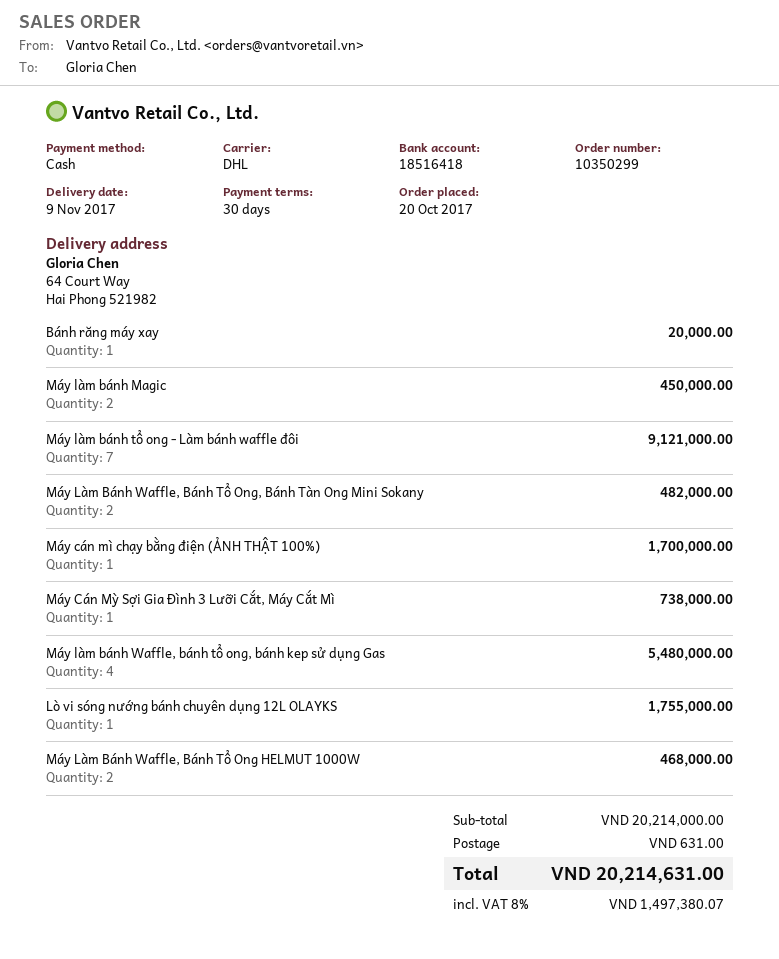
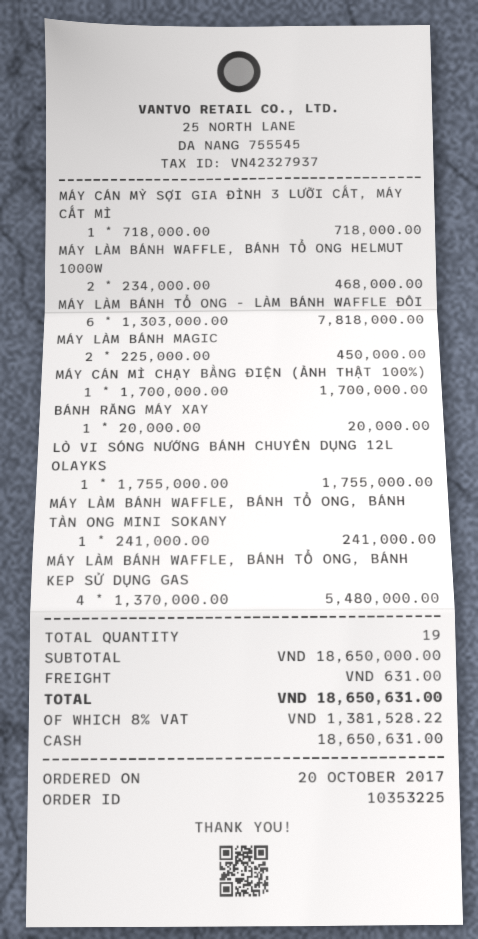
order number: 10350299 -> 10353225
Máy làm bánh tổ ong - Làm bánh waffle đôi: 7 for 9121000.00 -> 6 for 7818000.00
Máy Làm Bánh Waffle, Bánh Tổ Ong, Bánh Tàn Ong Mini Sokany: 2 for 482000.00 -> 1 for 241000.00
Máy Cán Mỳ Sợi Gia Đình 3 Lưỡi Cắt, Máy Cắt Mì: 1 for 738000.00 -> 1 for 718000.00
subtotal: 20214000.00 -> 18650000.00
tax: 8% = 1497380.07 -> 8% = 1381528.22
total: 20214631.00 -> 18650631.00

